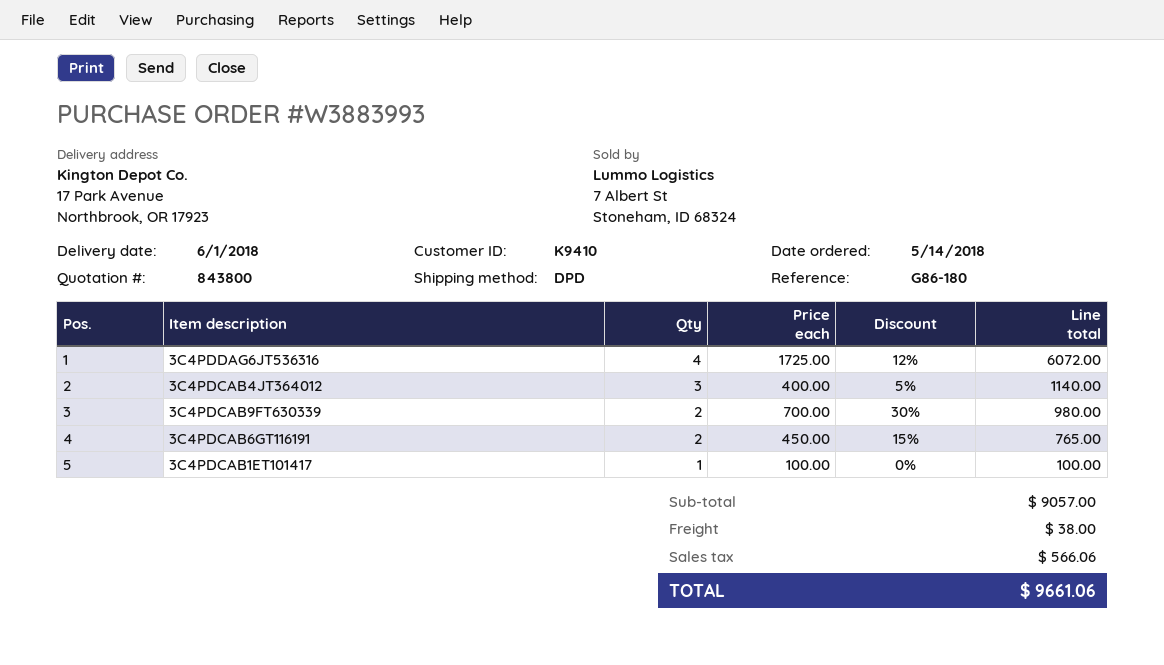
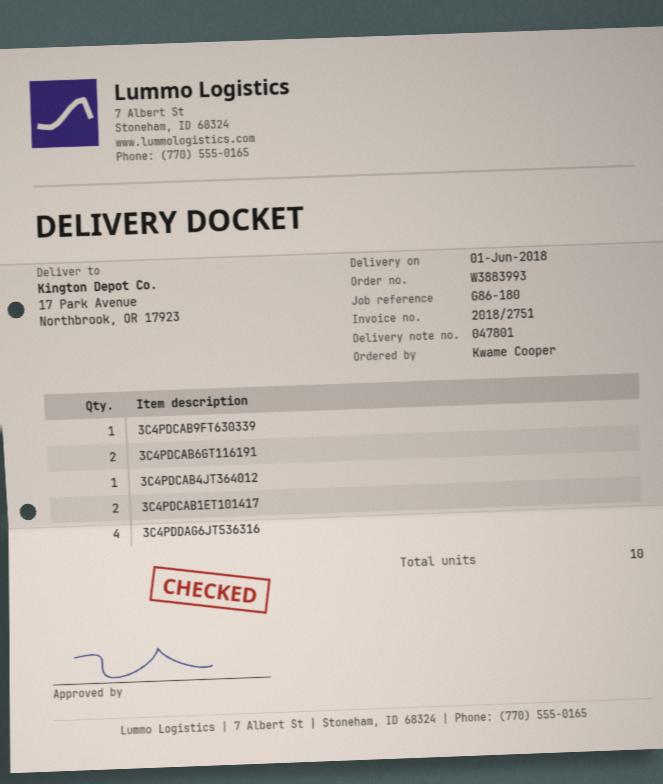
3C4PDCAB4JT364012: 3 -> 1
3C4PDCAB9FT630339: 2 -> 1
3C4PDCAB1ET101417: 1 -> 2

